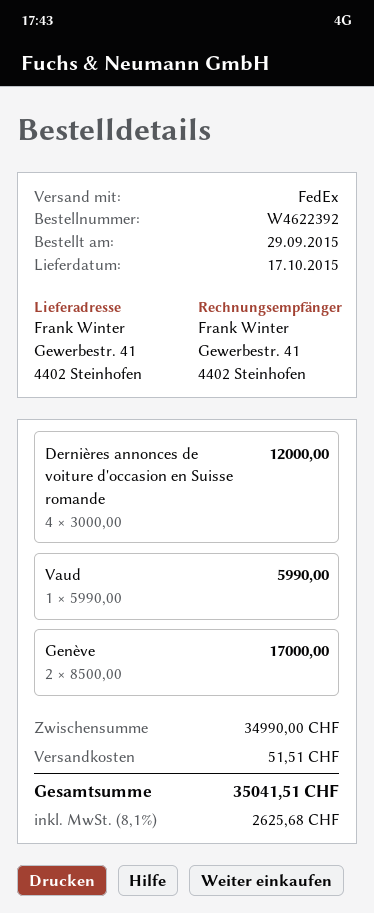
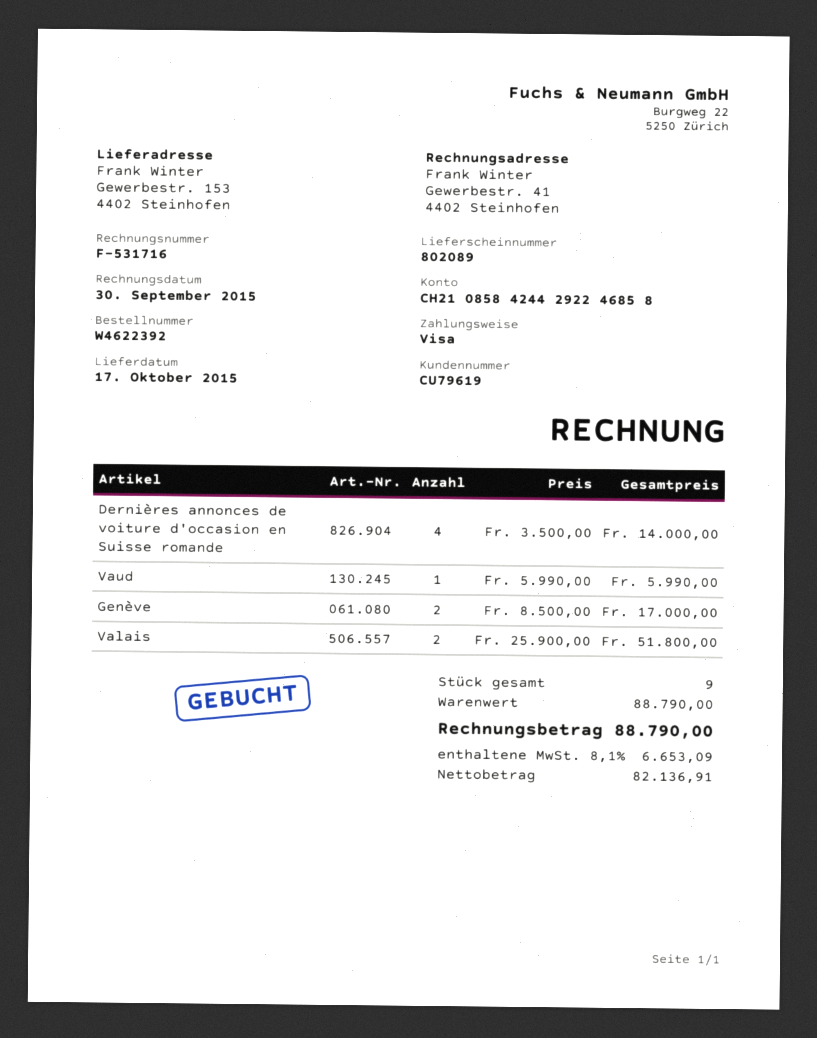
ship to: Gewerbestr. 41, 4402 Steinhofen -> Gewerbestr. 153, 4402 Steinhofen
Dernières annonces de voiture d'occasion en Suisse romande: 4 x 3000.00 = 12000.00 -> 4 x 3500.00 = 14000.00
Valais: none -> 2 x 25900.00 = 51800.00
subtotal: 34990.00 -> 88790.00
shipping: 51.51 -> none
tax: 8.1% = 2625.68 -> 8.1% = 6653.09
total: 35041.51 -> 88790.00

